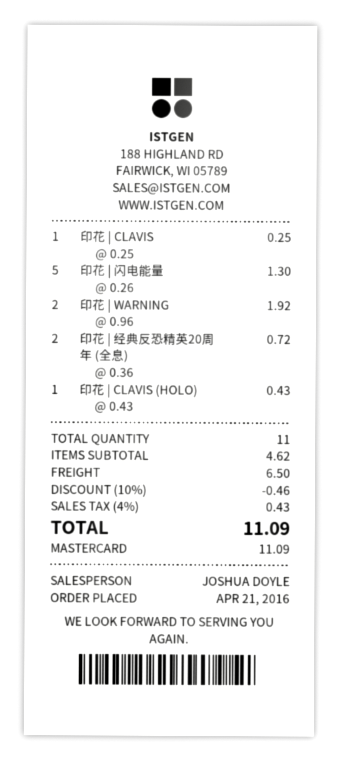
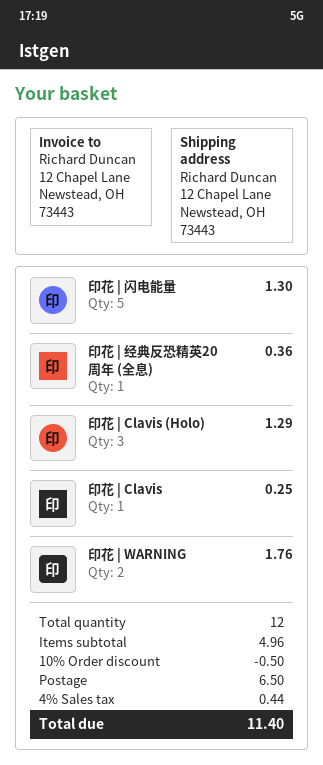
印花 | WARNING: 2 for 1.92 -> 2 for 1.76
印花 | 经典反恐精英20周年 (全息): 2 for 0.72 -> 1 for 0.36
印花 | CLAVIS (HOLO): 1 for 0.43 -> 3 for 1.29
total quantity: 11 -> 12
subtotal: 4.62 -> 4.96
discount: 10% = 0.46 -> 10% = 0.50
tax: 4% = 0.43 -> 4% = 0.44
total: 11.09 -> 11.40

